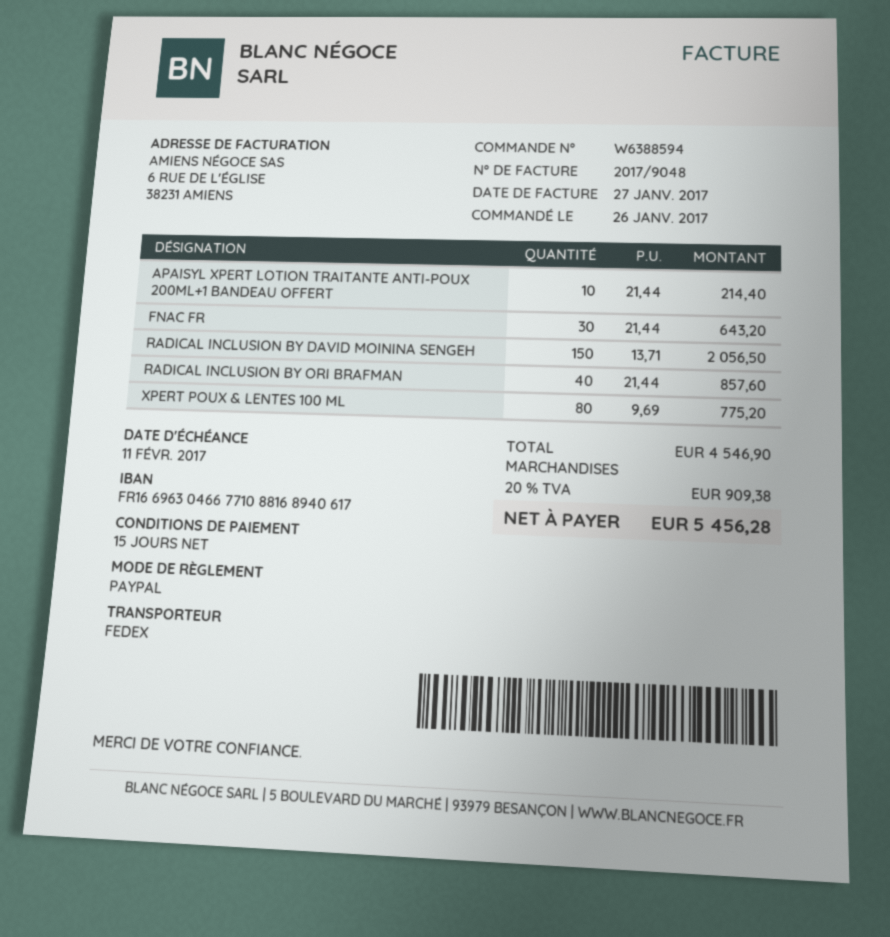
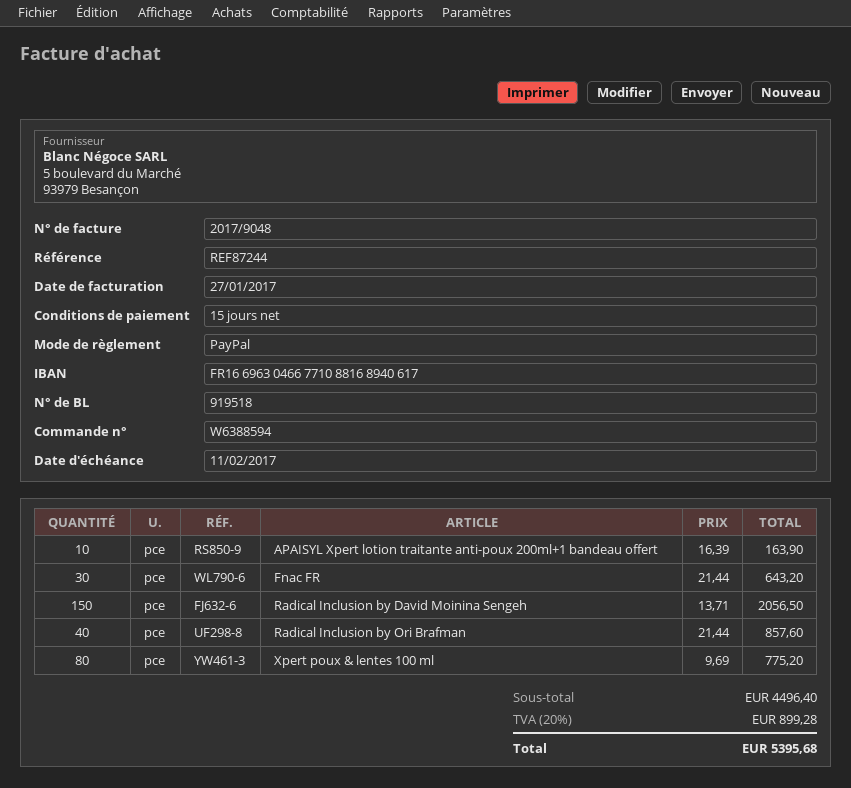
APAISYL XPERT LOTION TRAITANTE ANTI-POUX 200ML+1 BANDEAU OFFERT: 10 x 21.44 = 214.40 -> 10 x 16.39 = 163.90
subtotal: 4546.90 -> 4496.40
tax: 20% = 909.38 -> 20% = 899.28
total: 5456.28 -> 5395.68

